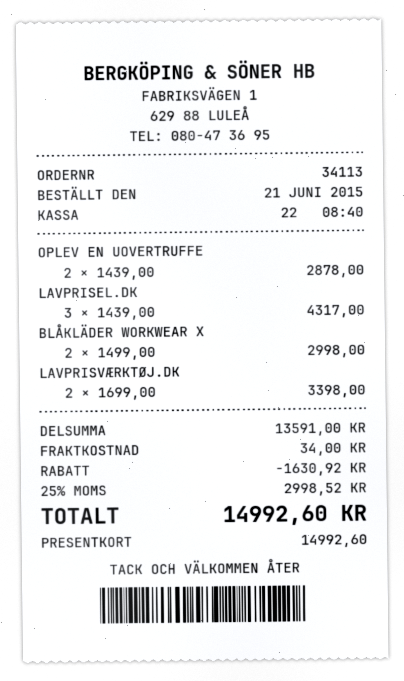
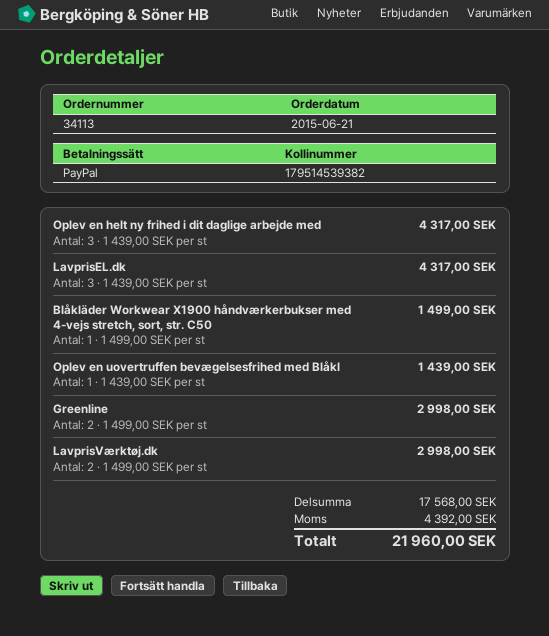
payment method: gift card -> PayPal
OPLEV EN UOVERTRUFFE: 2 x 1439.00 = 2878.00 -> 1 x 1439.00 = 1439.00
BLÅKLÄDER WORKWEAR X: 2 x 1499.00 = 2998.00 -> 1 x 1499.00 = 1499.00
LAVPRISVÆRKTØJ.DK: 2 x 1699.00 = 3398.00 -> 2 x 1499.00 = 2998.00
Oplev en helt ny frihed i dit daglige arbejde med: none -> 3 x 1439.00 = 4317.00
Greenline: none -> 2 x 1499.00 = 2998.00
subtotal: 13591.00 -> 17568.00
discount: 1630.92 -> none
shipping: 34.00 -> none
tax: 2998.52 -> 4392.00
total: 14992.60 -> 21960.00

